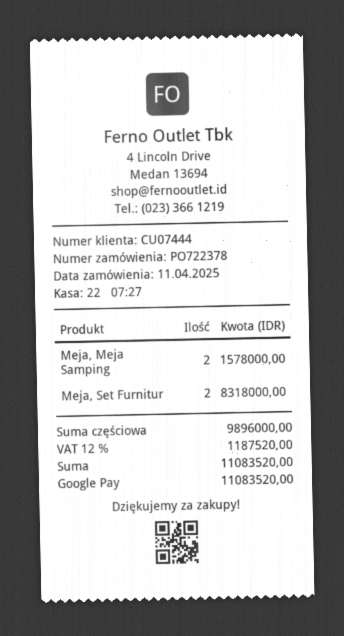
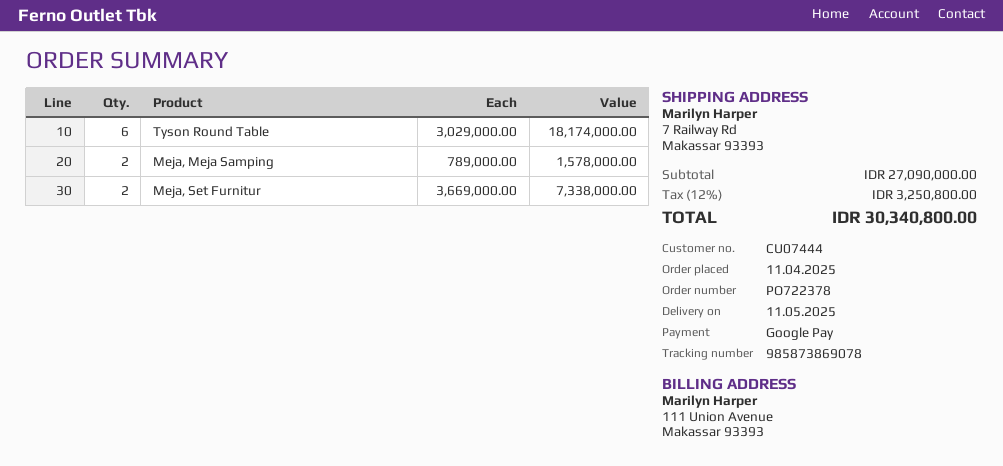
Meja, Set Furnitur: 2 for 8318000.00 -> 2 for 7338000.00
Tyson Round Table: none -> 6 for 18174000.00
subtotal: 9896000.00 -> 27090000.00
tax: 12% = 1187520.00 -> 12% = 3250800.00
total: 11083520.00 -> 30340800.00

